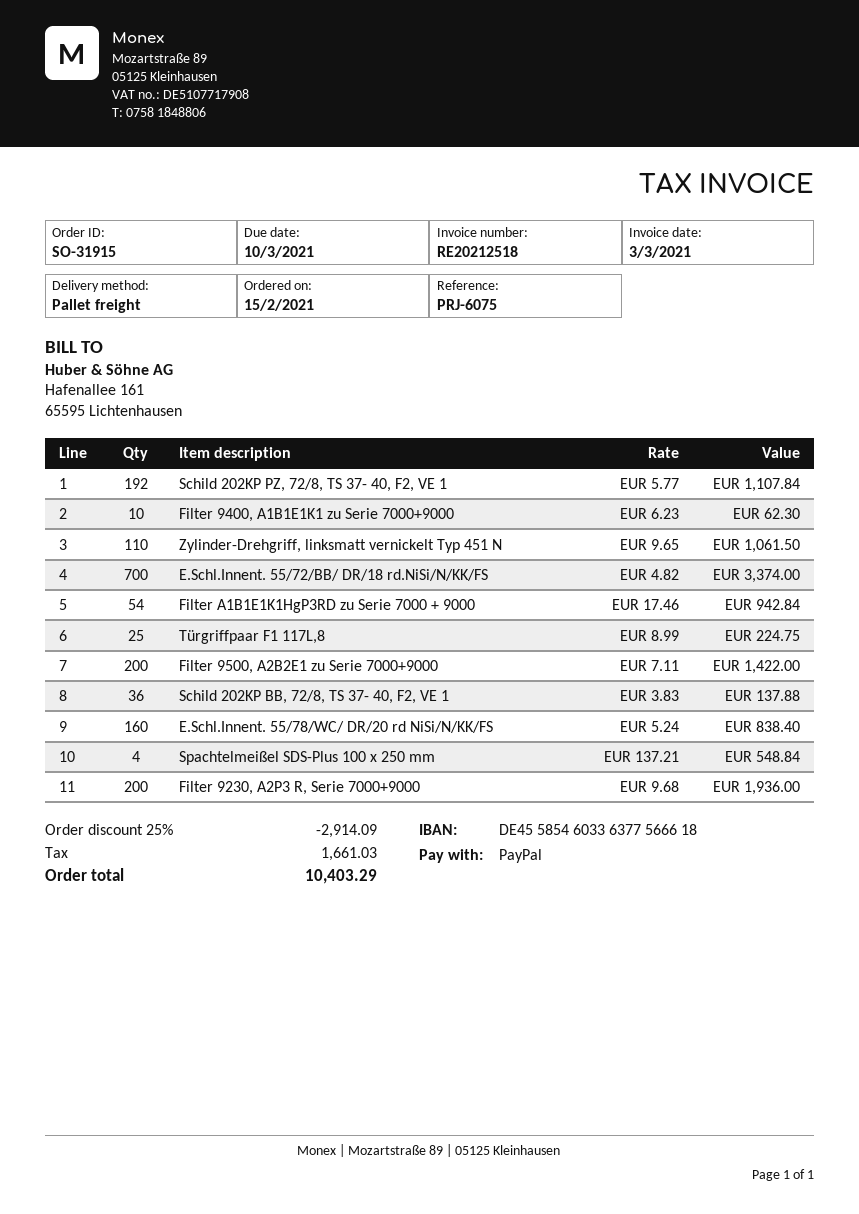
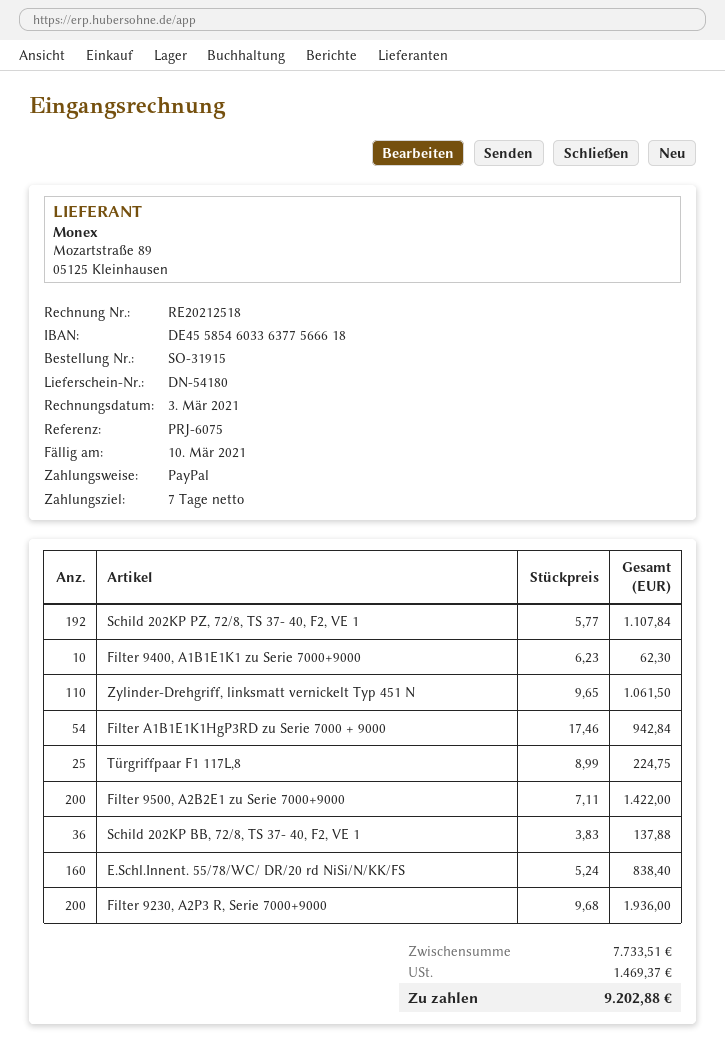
E.Schl.Innent. 55/72/BB/ DR/18 rd.NiSi/N/KK/FS: 700 x 4.82 = 3374.00 -> none
Spachtelmeißel SDS-Plus 100 x 250 mm: 4 x 137.21 = 548.84 -> none
discount: 25% = 2914.09 -> none
tax: 1661.03 -> 1469.37
total: 10403.29 -> 9202.88

